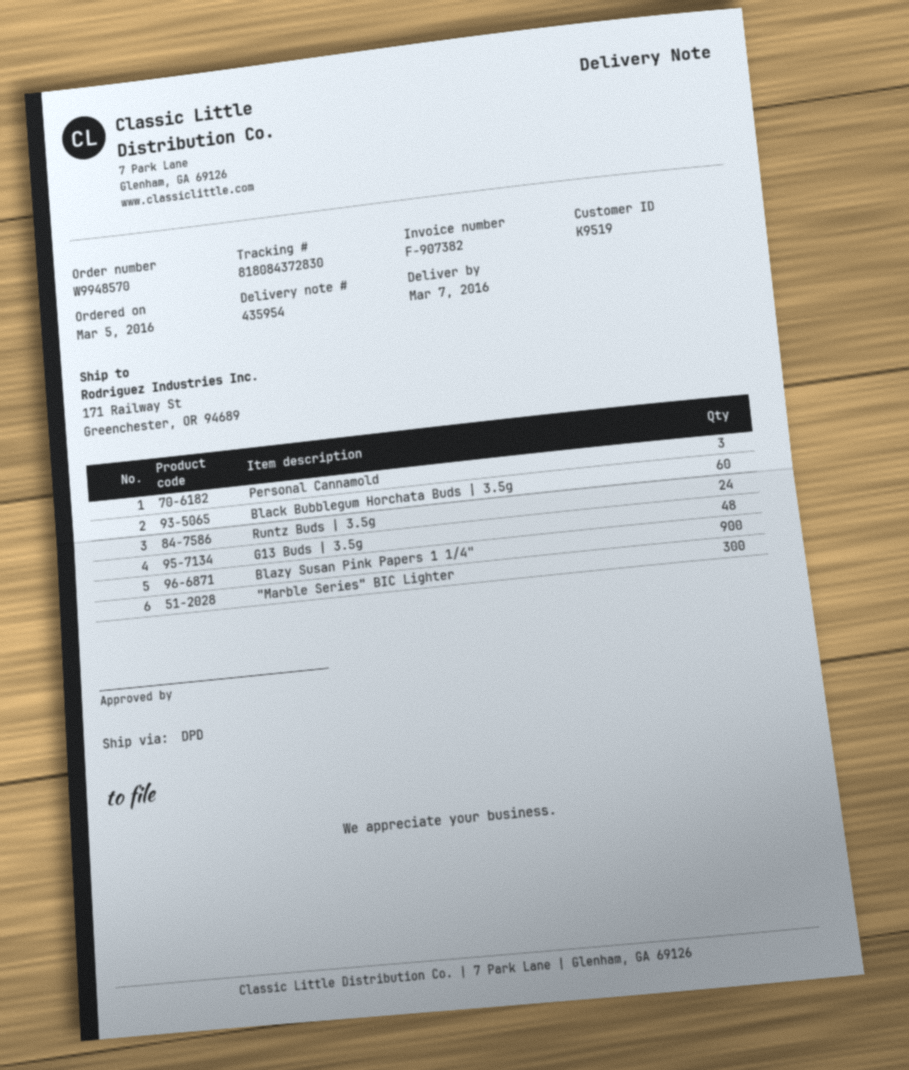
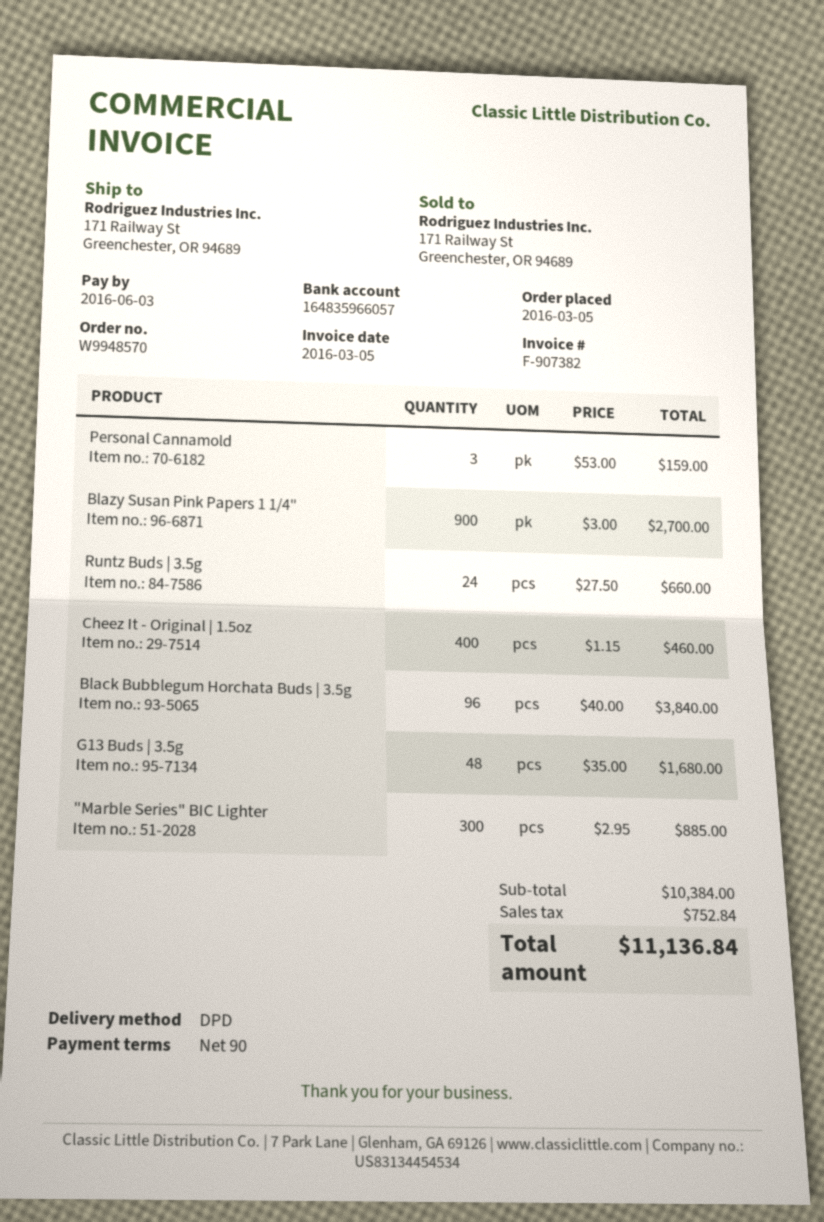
Black Bubblegum Horchata Buds | 3.5g: 60 -> 96
Cheez It - Original | 1.5oz: none -> 400

